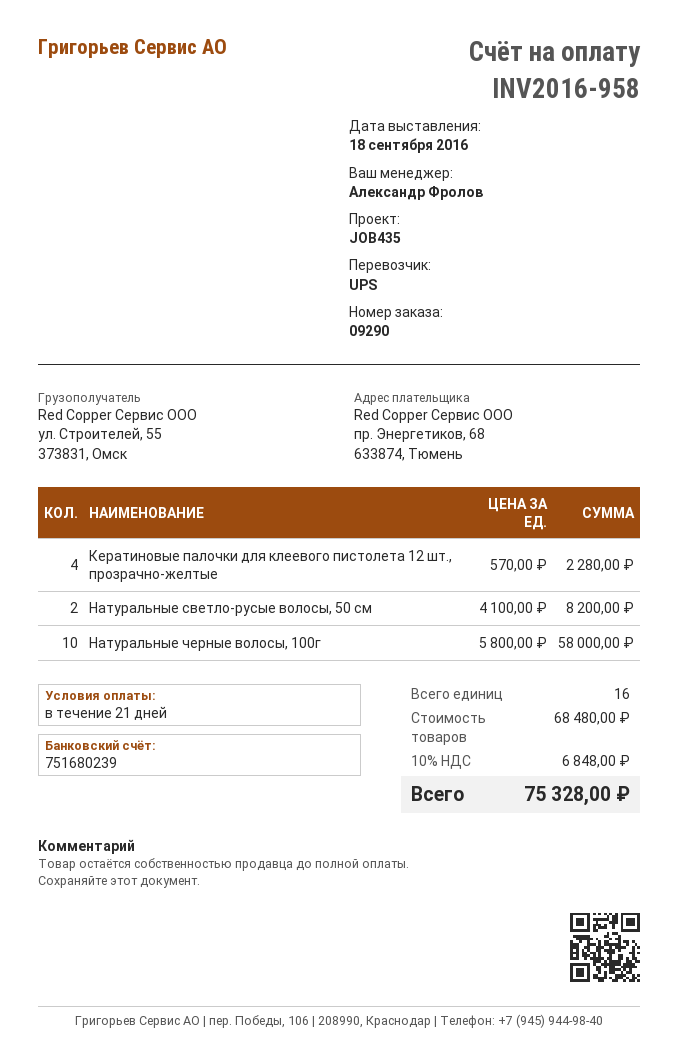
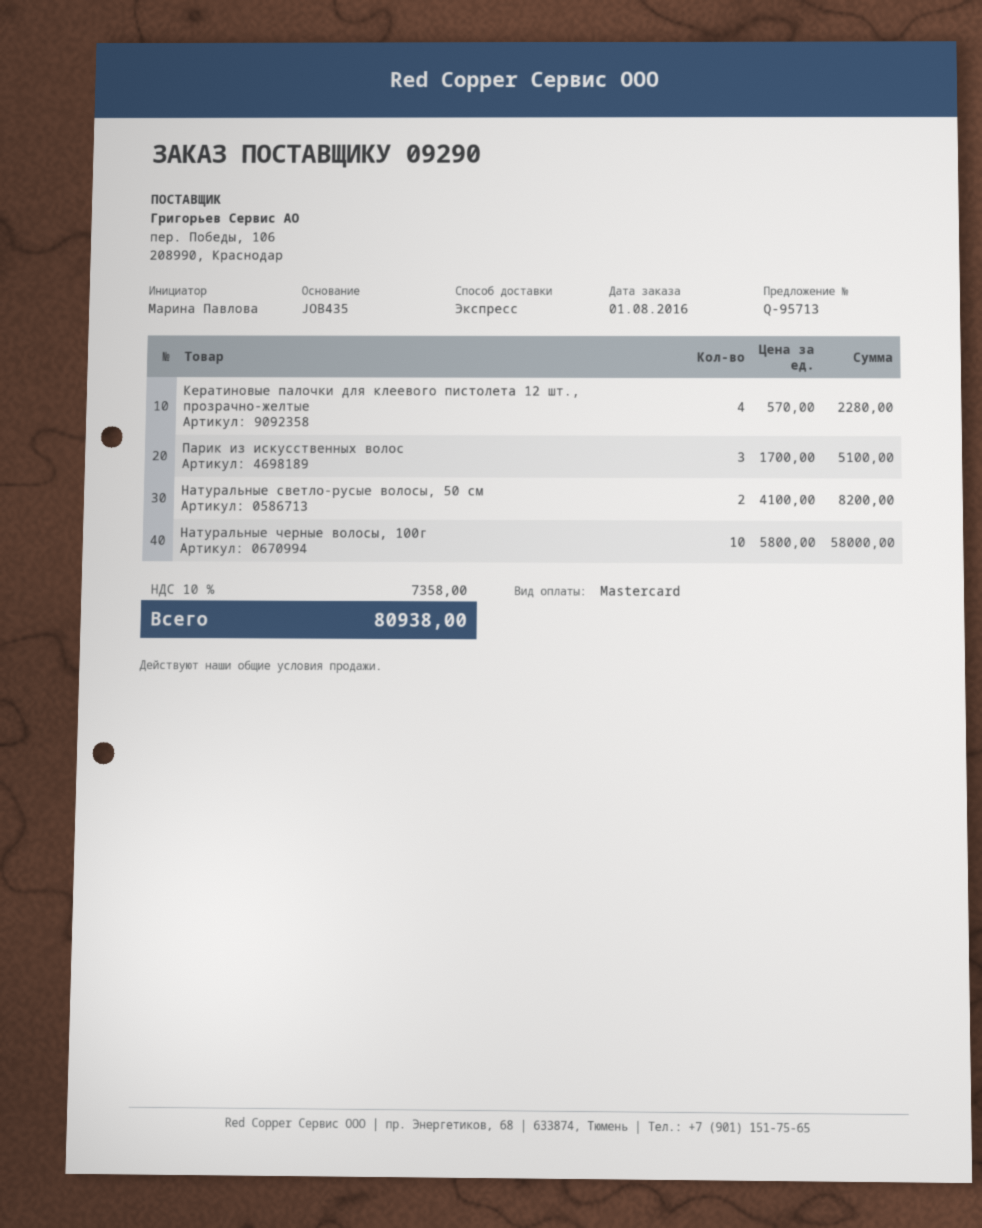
shipping method: UPS -> express
Парик из искусственных волос: none -> 3 x 1700.00 = 5100.00
tax: 10% = 6848.00 -> 10% = 7358.00
total: 75328.00 -> 80938.00

